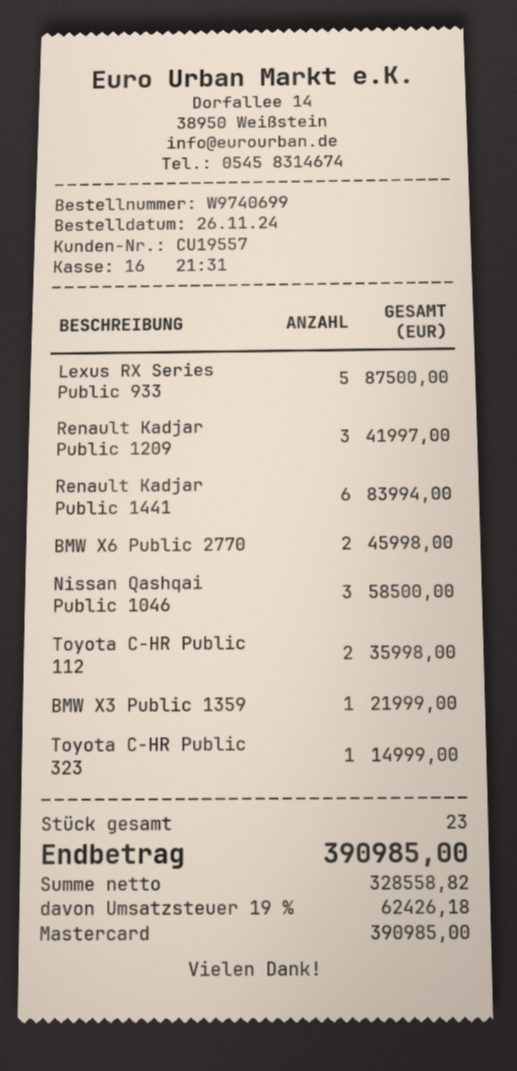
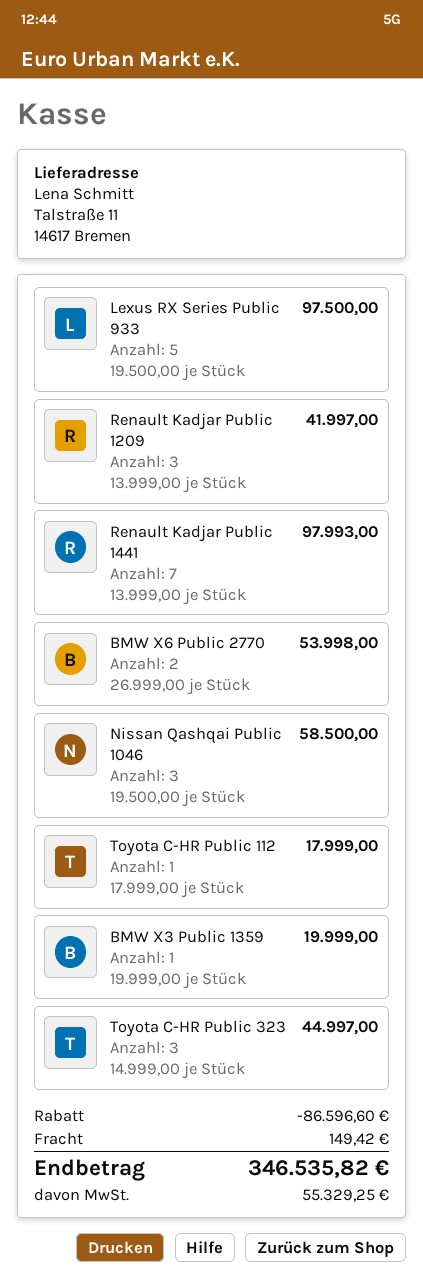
Lexus RX Series Public 933: 5 for 87500.00 -> 5 for 97500.00
Renault Kadjar Public 1441: 6 for 83994.00 -> 7 for 97993.00
BMW X6 Public 2770: 2 for 45998.00 -> 2 for 53998.00
Toyota C-HR Public 112: 2 for 35998.00 -> 1 for 17999.00
BMW X3 Public 1359: 1 for 21999.00 -> 1 for 19999.00
Toyota C-HR Public 323: 1 for 14999.00 -> 3 for 44997.00
discount: none -> 86596.60
shipping: none -> 149.42
tax: 62426.18 -> 55329.25
total: 390985.00 -> 346535.82

